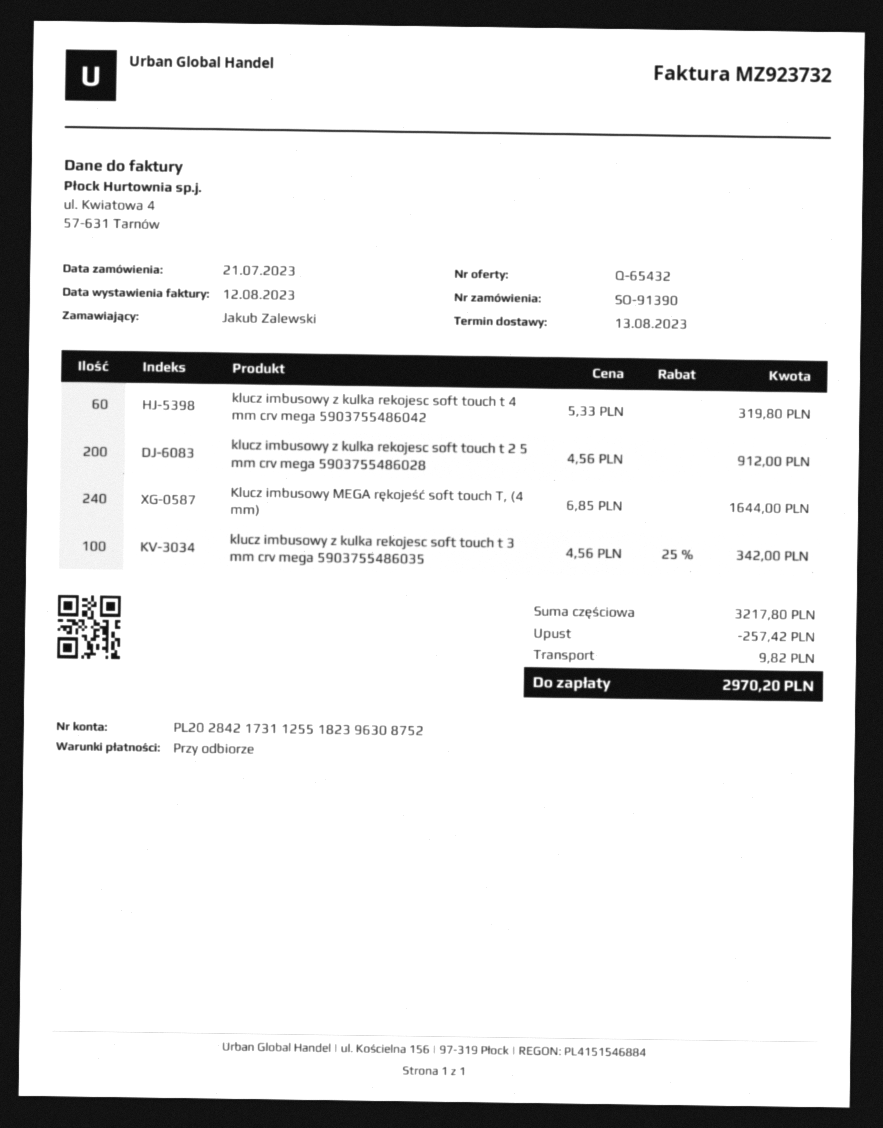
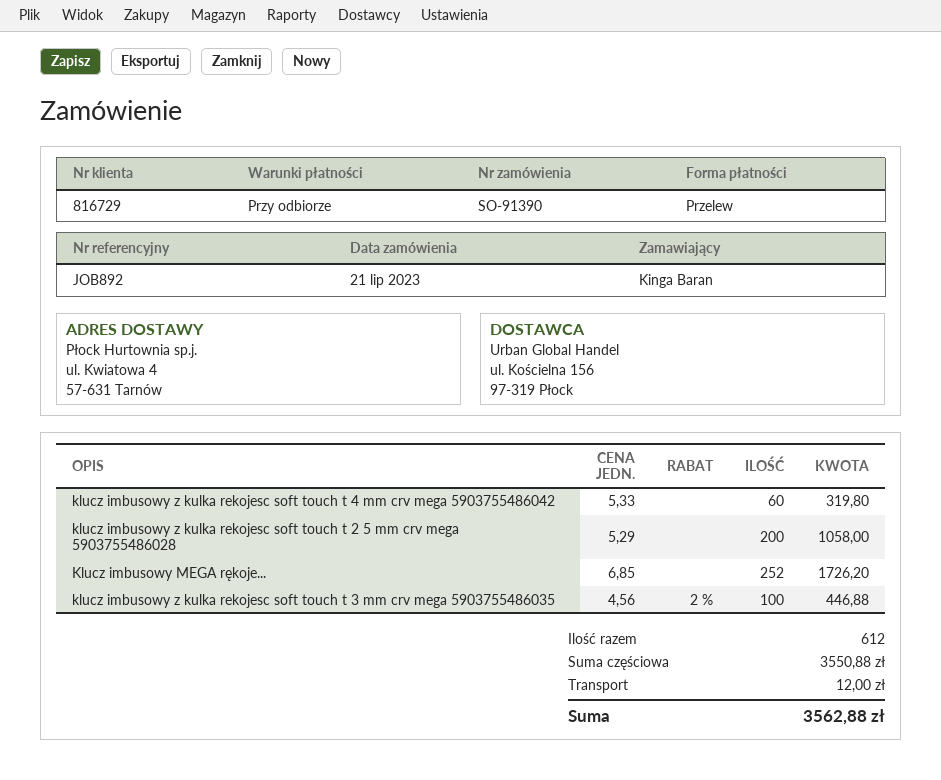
ordered by: Jakub Zalewski -> Kinga Baran
klucz imbusowy z kulka rekojesc soft touch t 2 5 mm crv mega 5903755486028: 200 x 4.56 = 912.00 -> 200 x 5.29 = 1058.00
Klucz imbusowy MEGA rękojeść soft touch T, (4 mm): 240 x 6.85 = 1644.00 -> 252 x 6.85 = 1726.20
klucz imbusowy z kulka rekojesc soft touch t 3 mm crv mega 5903755486035: 100 x 4.56 - 25% = 342.00 -> 100 x 4.56 - 2% = 446.88
subtotal: 3217.80 -> 3550.88
discount: 257.42 -> none
shipping: 9.82 -> 12.00
total: 2970.20 -> 3562.88

